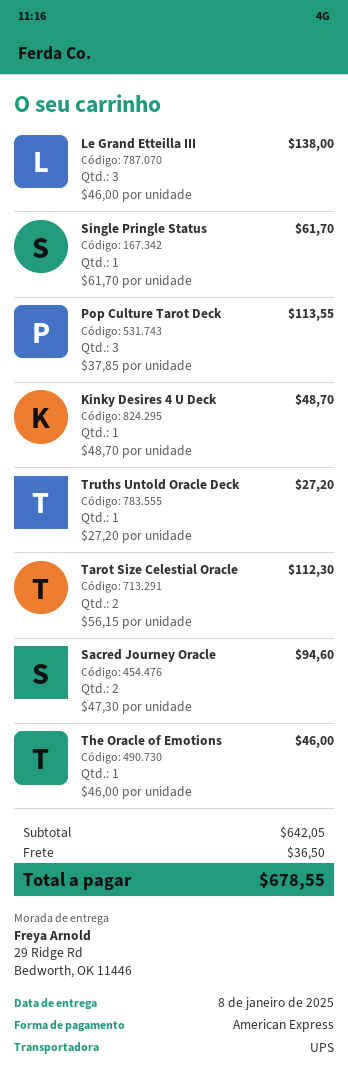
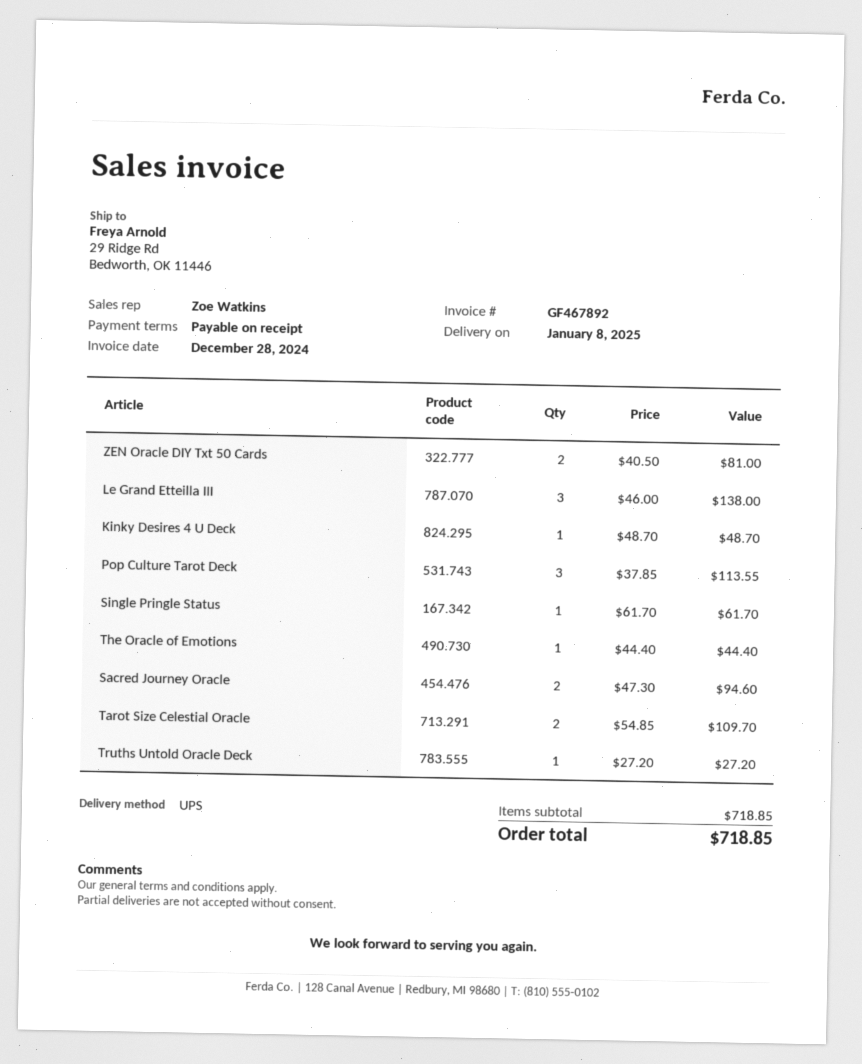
Tarot Size Celestial Oracle: 2 x 56.15 = 112.30 -> 2 x 54.85 = 109.70
The Oracle of Emotions: 1 x 46.00 = 46.00 -> 1 x 44.40 = 44.40
ZEN Oracle DIY Txt 50 Cards: none -> 2 x 40.50 = 81.00
subtotal: 642.05 -> 718.85
shipping: 36.50 -> none
total: 678.55 -> 718.85

